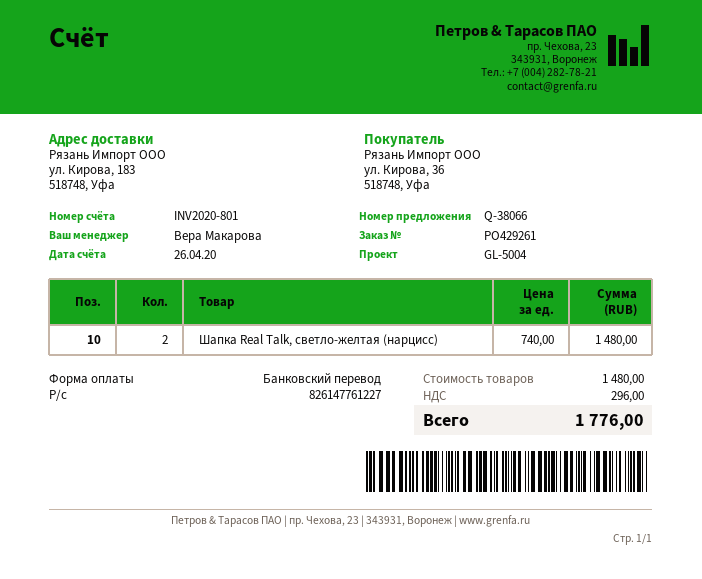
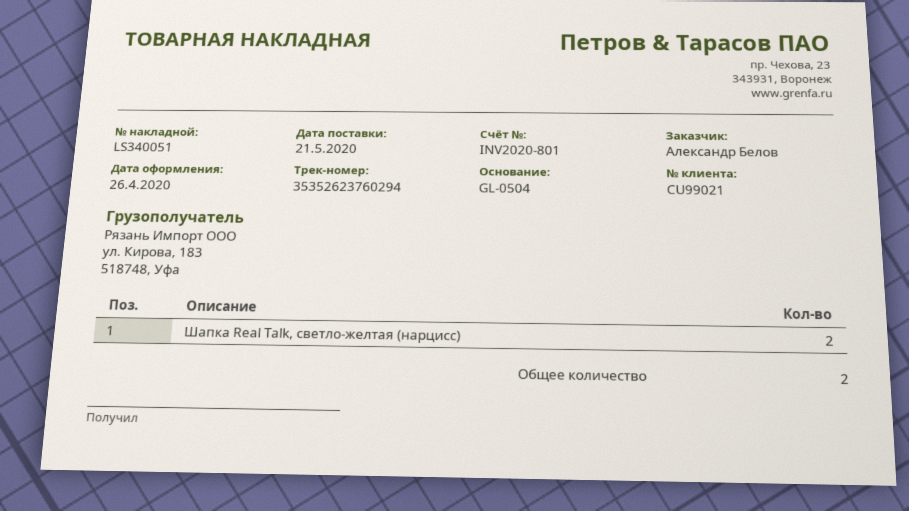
reference: GL-5004 -> GL-0504

